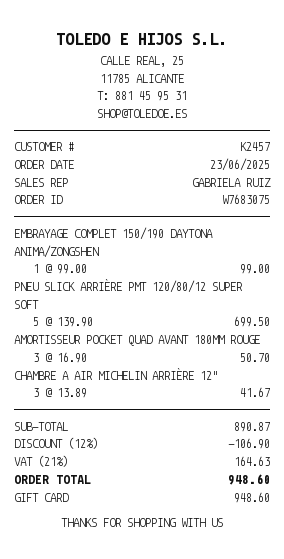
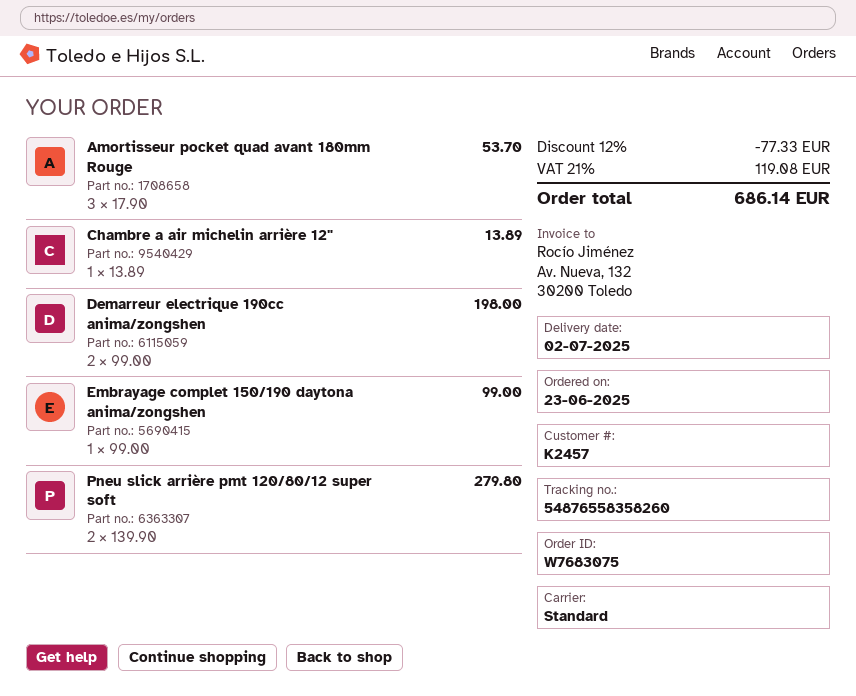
PNEU SLICK ARRIÈRE PMT 120/80/12 SUPER SOFT: 5 x 139.90 = 699.50 -> 2 x 139.90 = 279.80
AMORTISSEUR POCKET QUAD AVANT 180MM ROUGE: 3 x 16.90 = 50.70 -> 3 x 17.90 = 53.70
CHAMBRE A AIR MICHELIN ARRIÈRE 12": 3 x 13.89 = 41.67 -> 1 x 13.89 = 13.89
Demarreur electrique 190cc anima/zongshen: none -> 2 x 99.00 = 198.00
discount: 12% = 106.90 -> 12% = 77.33
tax: 21% = 164.63 -> 21% = 119.08
total: 948.60 -> 686.14

